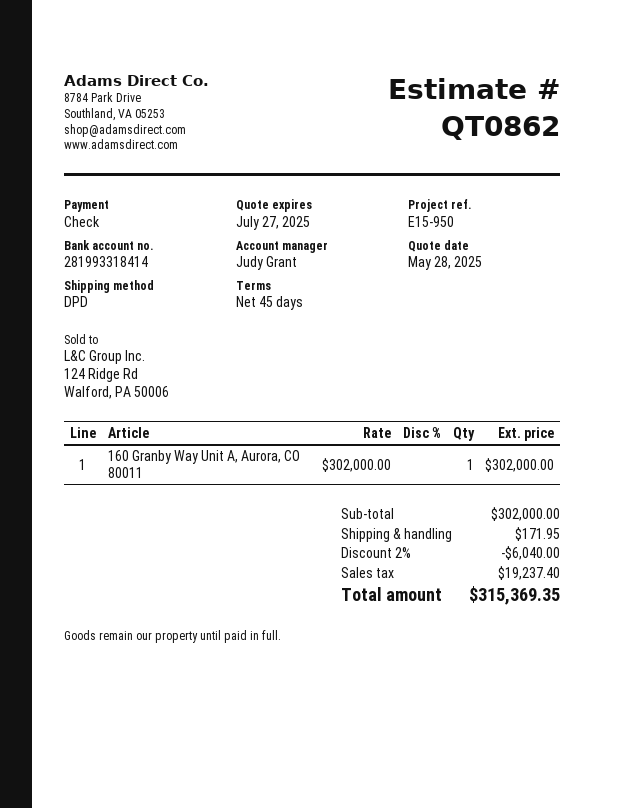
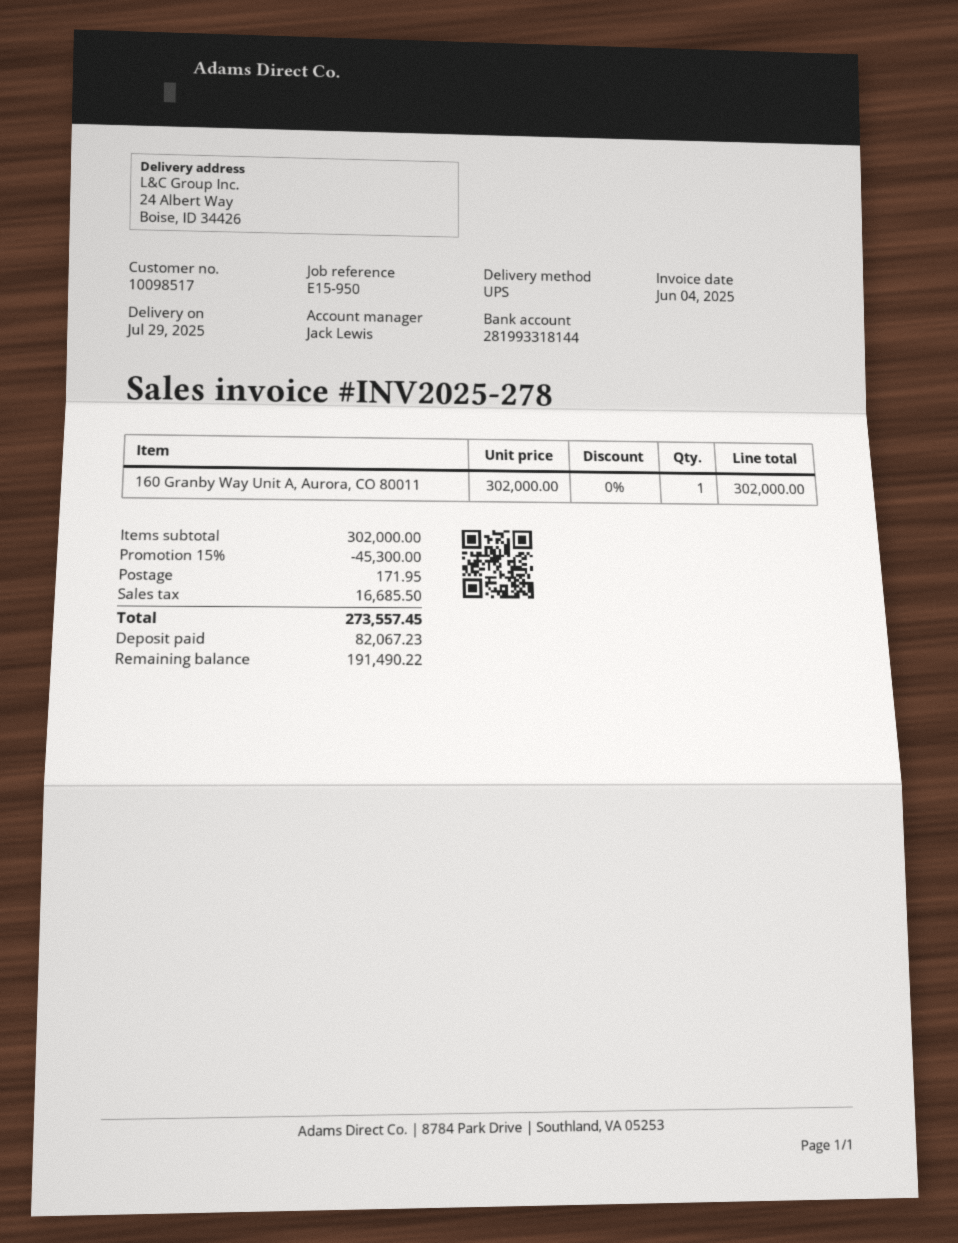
sales rep: Judy Grant -> Jack Lewis
bank account: 281993318414 -> 281993318144
shipping method: DPD -> UPS
discount: 2% = 6040.00 -> 15% = 45300.00
tax: 19237.40 -> 16685.50
total: 315369.35 -> 273557.45

